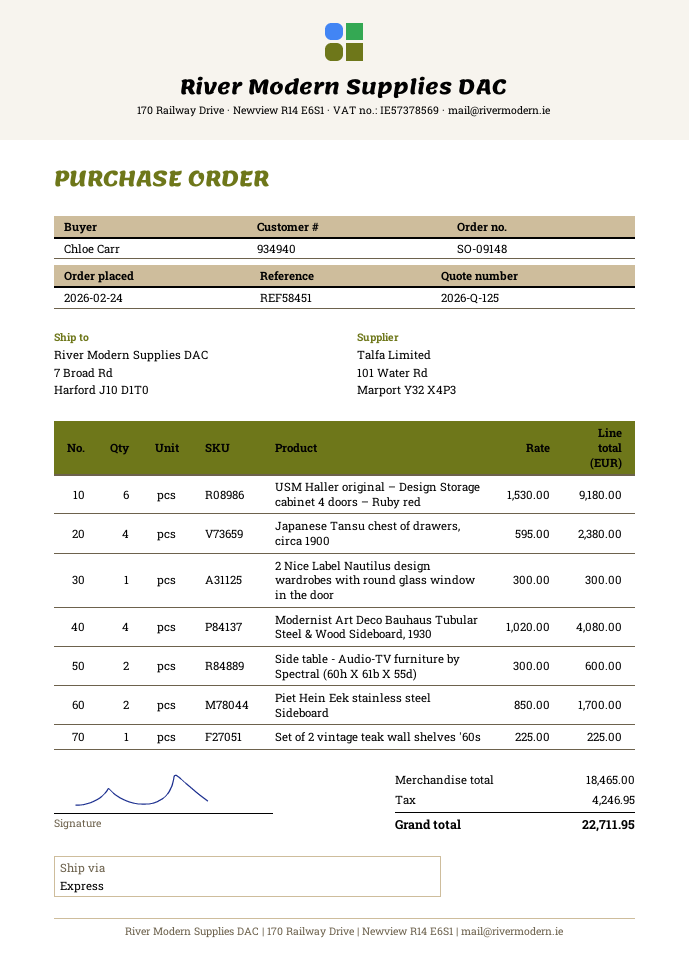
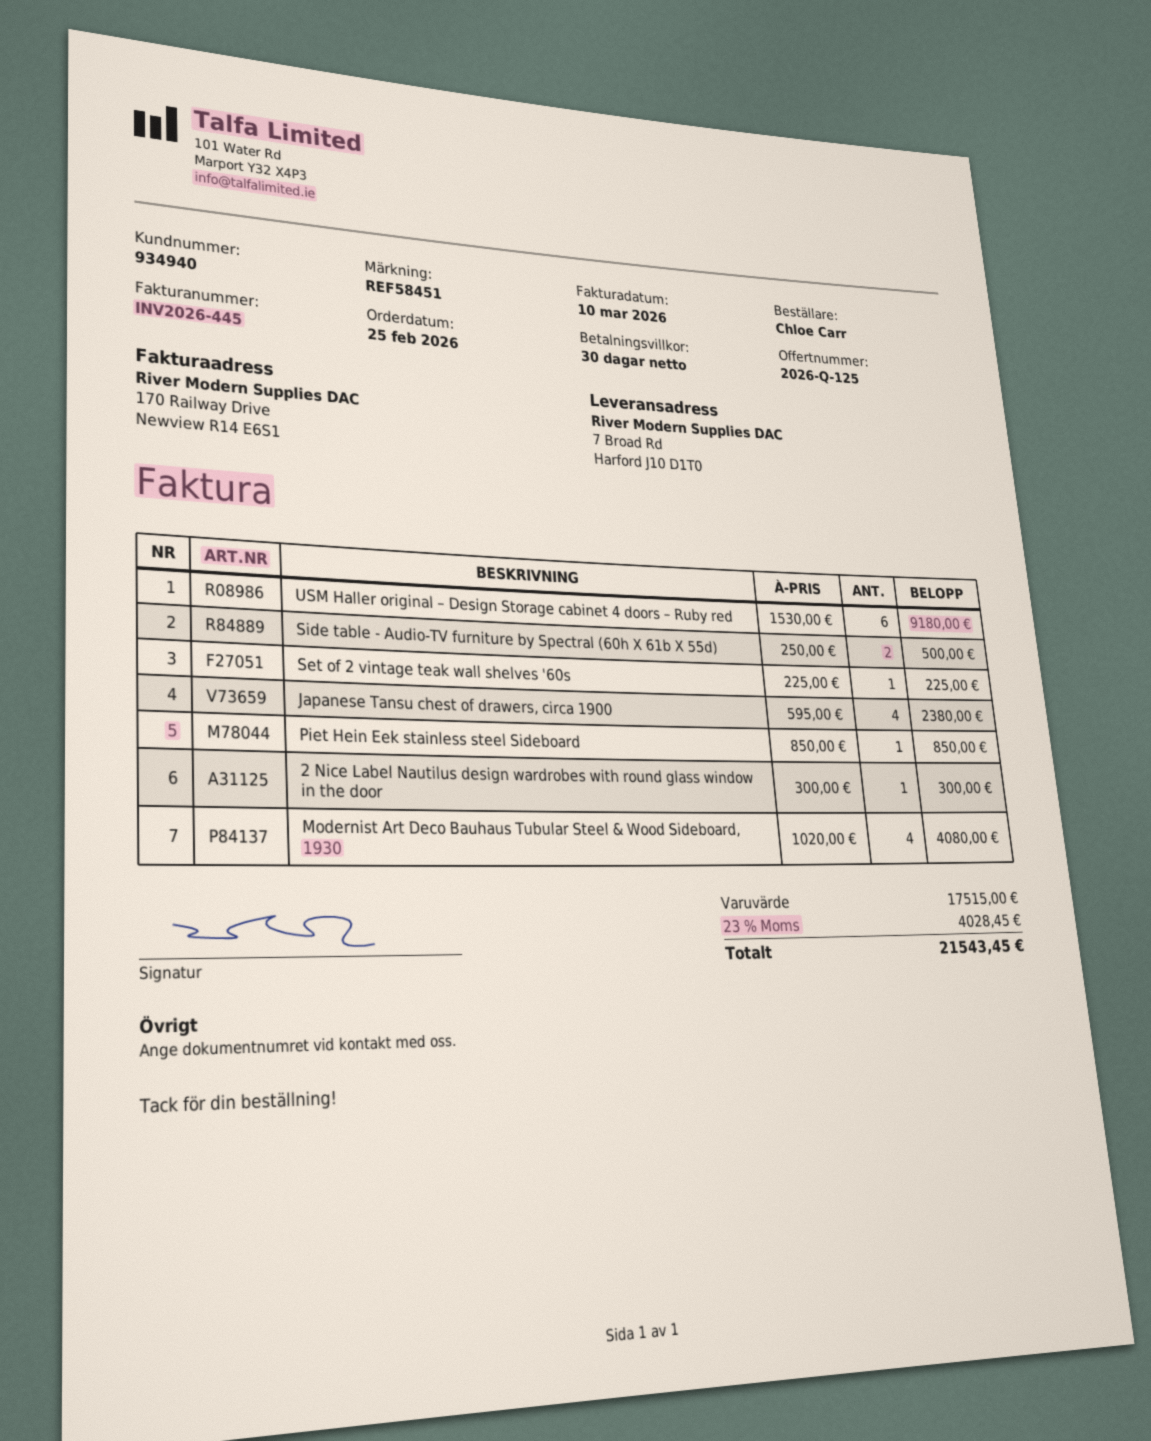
order date: 2026-02-24 -> 2026-02-25
Side table - Audio-TV furniture by Spectral (60h X 61b X 55d): 2 x 300.00 = 600.00 -> 2 x 250.00 = 500.00
Piet Hein Eek stainless steel Sideboard: 2 x 850.00 = 1700.00 -> 1 x 850.00 = 850.00
subtotal: 18465.00 -> 17515.00
tax: 4246.95 -> 4028.45
total: 22711.95 -> 21543.45

